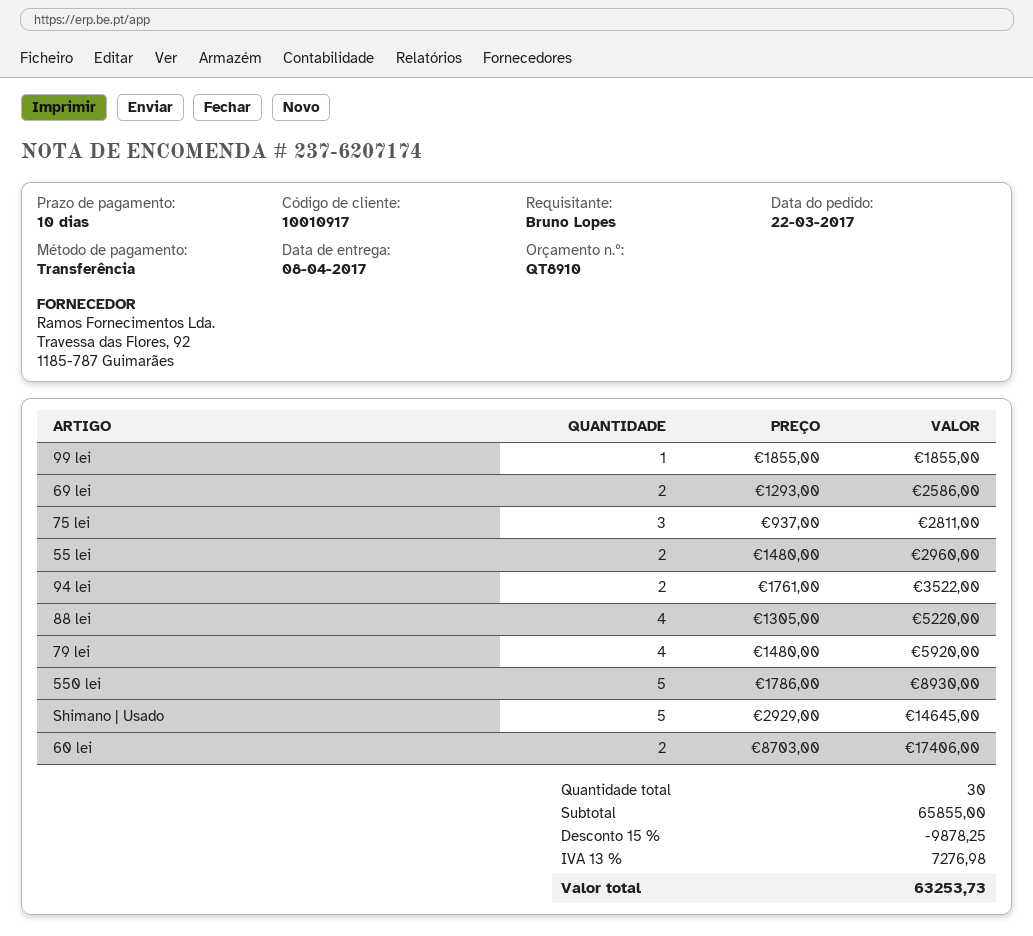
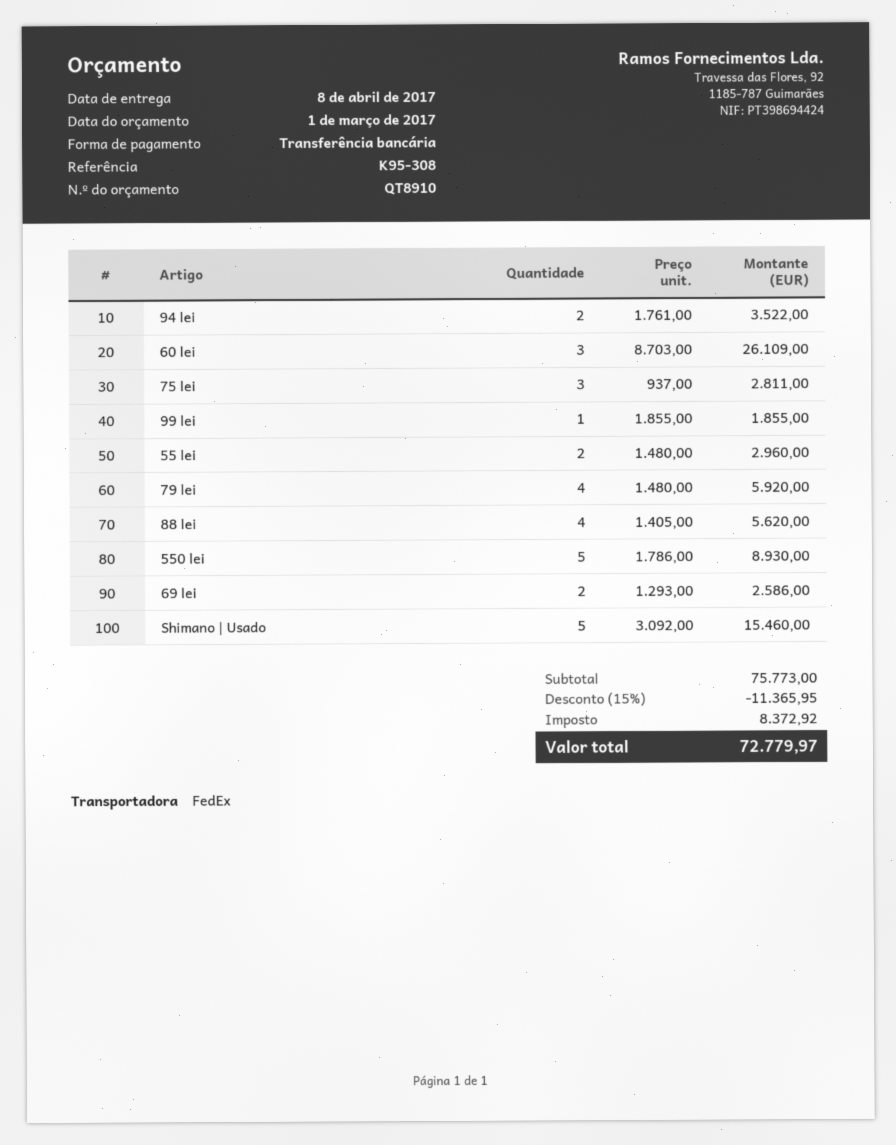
88 lei: 4 x 1305.00 = 5220.00 -> 4 x 1405.00 = 5620.00
Shimano | Usado: 5 x 2929.00 = 14645.00 -> 5 x 3092.00 = 15460.00
60 lei: 2 x 8703.00 = 17406.00 -> 3 x 8703.00 = 26109.00
subtotal: 65855.00 -> 75773.00
discount: 15% = 9878.25 -> 15% = 11365.95
tax: 7276.98 -> 8372.92
total: 63253.73 -> 72779.97

